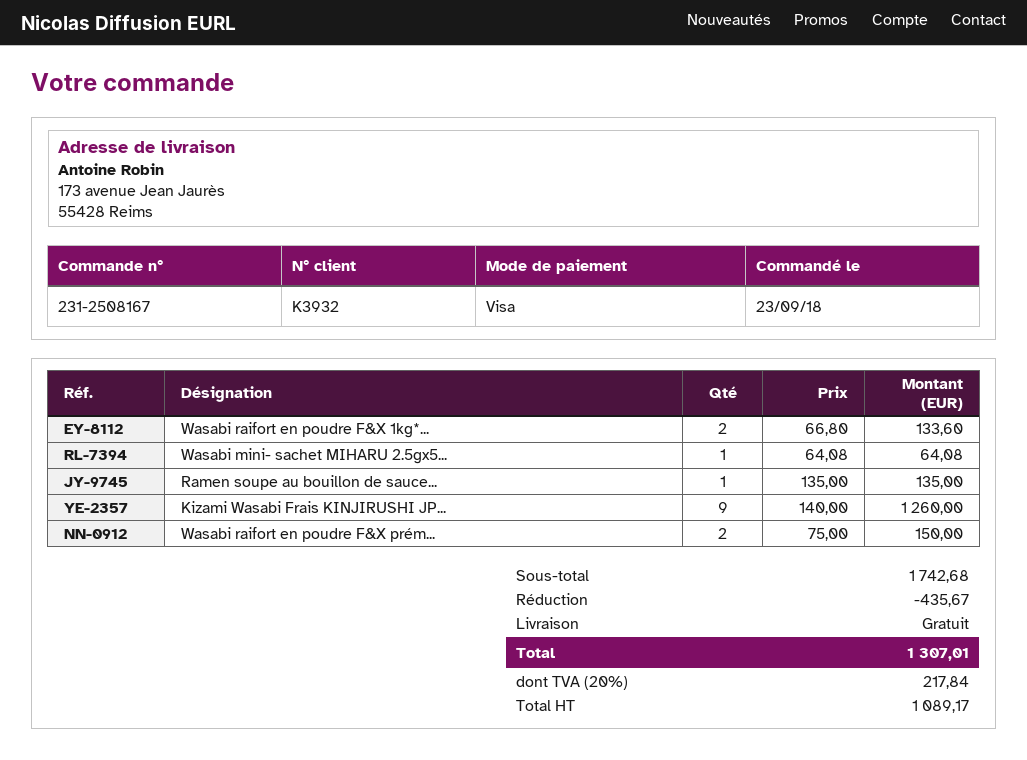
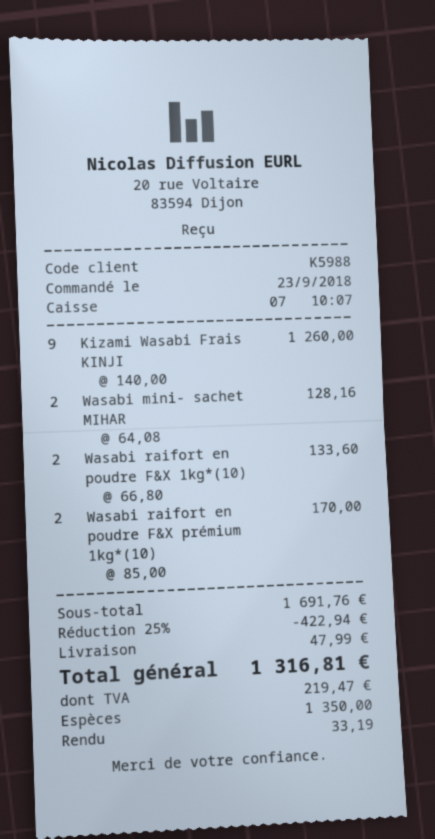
customer number: K3932 -> K5988
payment method: Visa -> cash
Wasabi mini- sachet MIHARU 2.5gx5...: 1 x 64.08 = 64.08 -> 2 x 64.08 = 128.16
Ramen soupe au bouillon de sauce...: 1 x 135.00 = 135.00 -> none
Wasabi raifort en poudre F&X prém...: 2 x 75.00 = 150.00 -> 2 x 85.00 = 170.00
subtotal: 1742.68 -> 1691.76
discount: 435.67 -> 422.94
shipping: 0.00 -> 47.99
tax: 217.84 -> 219.47
total: 1307.01 -> 1316.81

